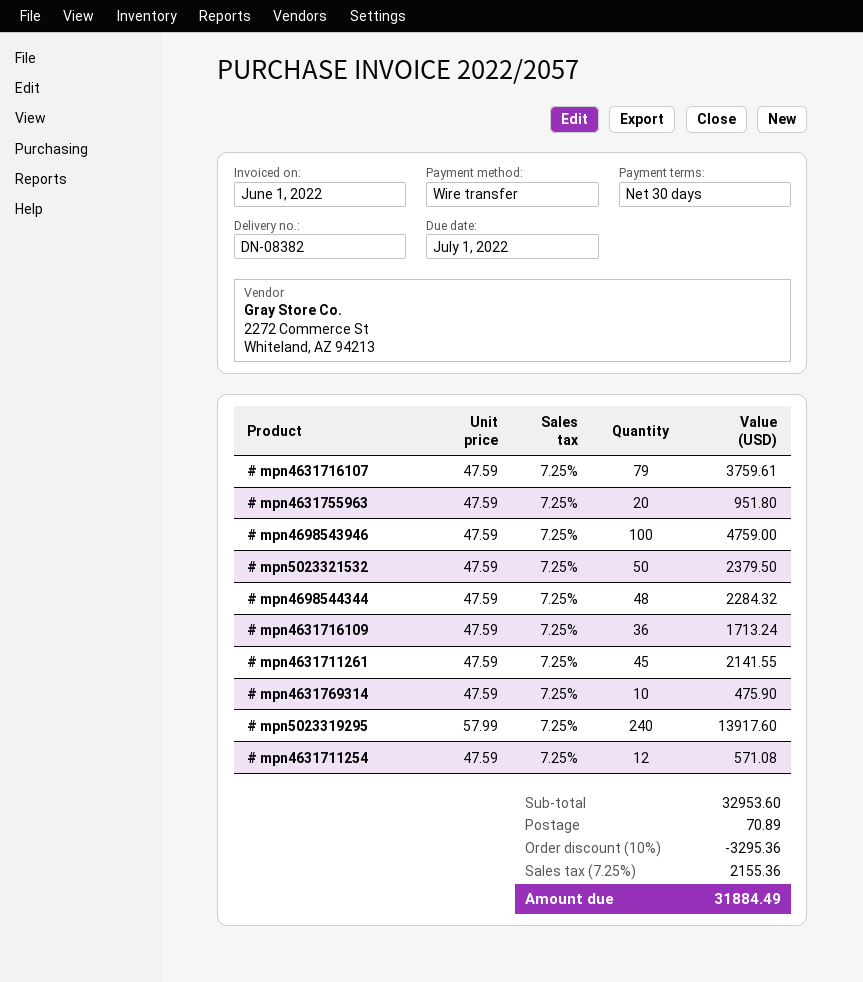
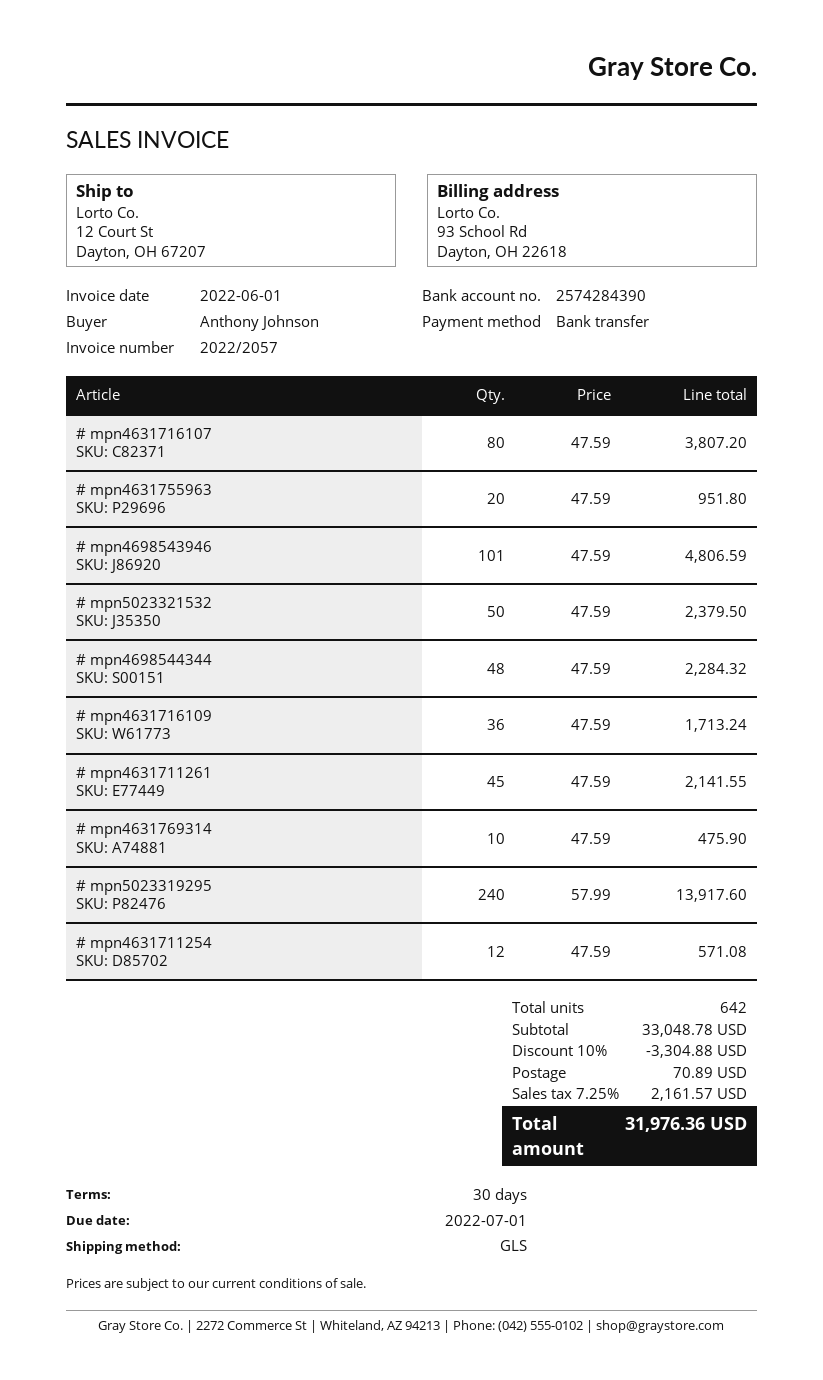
# mpn4631716107: 79 x 47.59 = 3759.61 -> 80 x 47.59 = 3807.20
# mpn4698543946: 100 x 47.59 = 4759.00 -> 101 x 47.59 = 4806.59
subtotal: 32953.60 -> 33048.78
discount: 10% = 3295.36 -> 10% = 3304.88
tax: 7.25% = 2155.36 -> 7.25% = 2161.57
total: 31884.49 -> 31976.36

